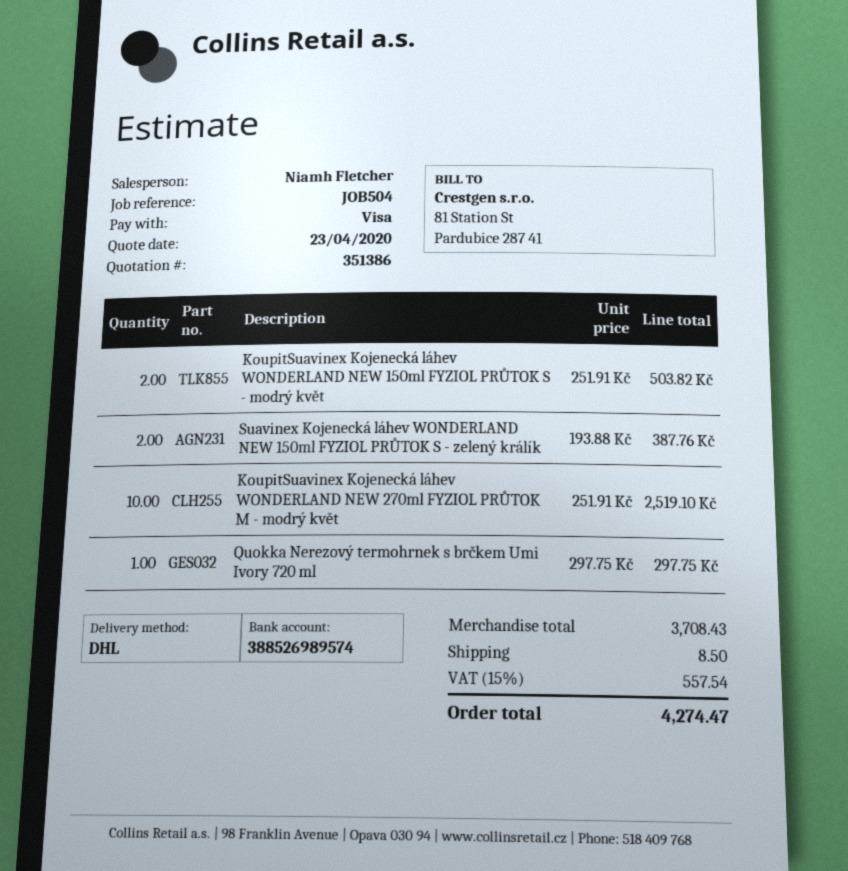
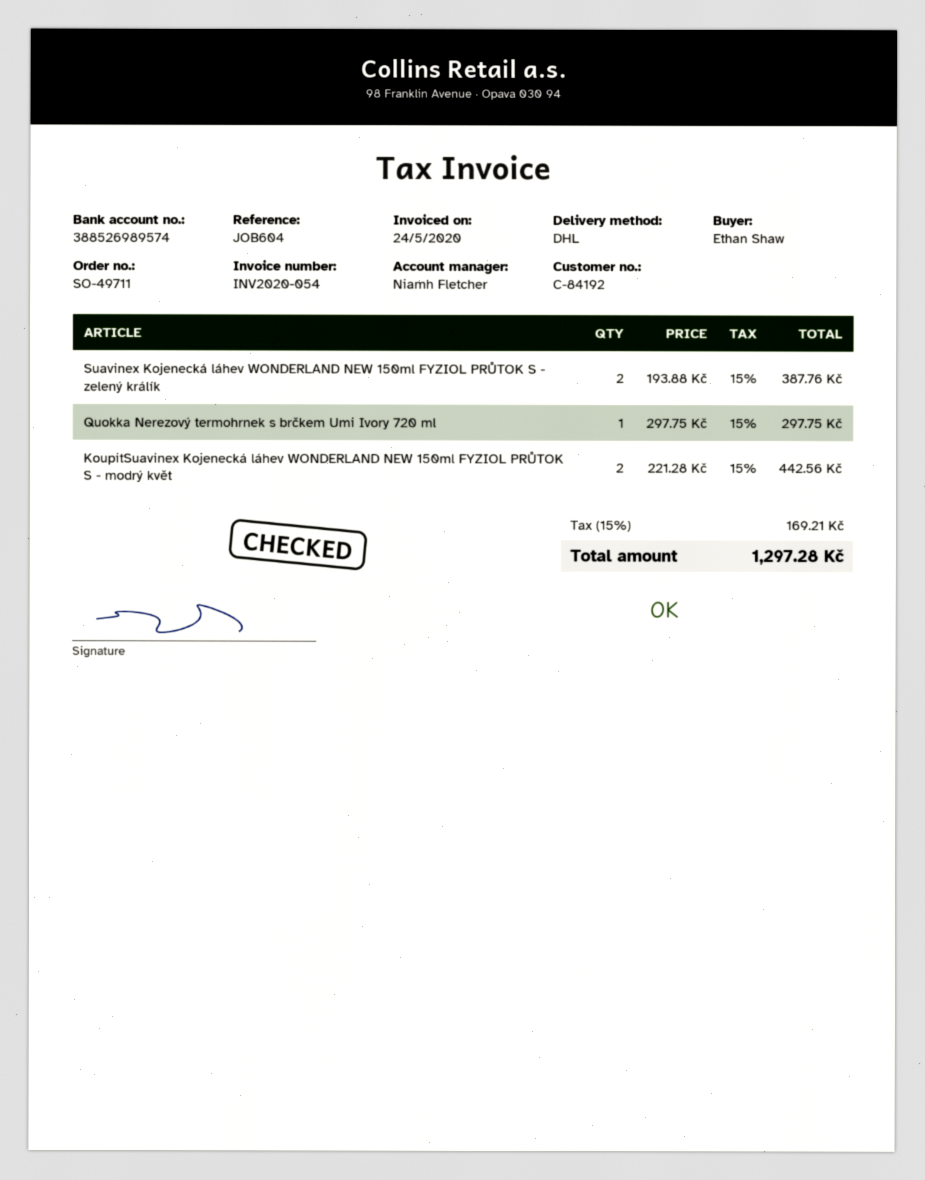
reference: JOB504 -> JOB604
KoupitSuavinex Kojenecká láhev WONDERLAND NEW 150ml FYZIOL PRŮTOK S - modrý květ: 2 x 251.91 = 503.82 -> 2 x 221.28 = 442.56
KoupitSuavinex Kojenecká láhev WONDERLAND NEW 270ml FYZIOL PRŮTOK M - modrý květ: 10 x 251.91 = 2519.10 -> none
shipping: 8.50 -> none
tax: 15% = 557.54 -> 15% = 169.21
total: 4274.47 -> 1297.28

